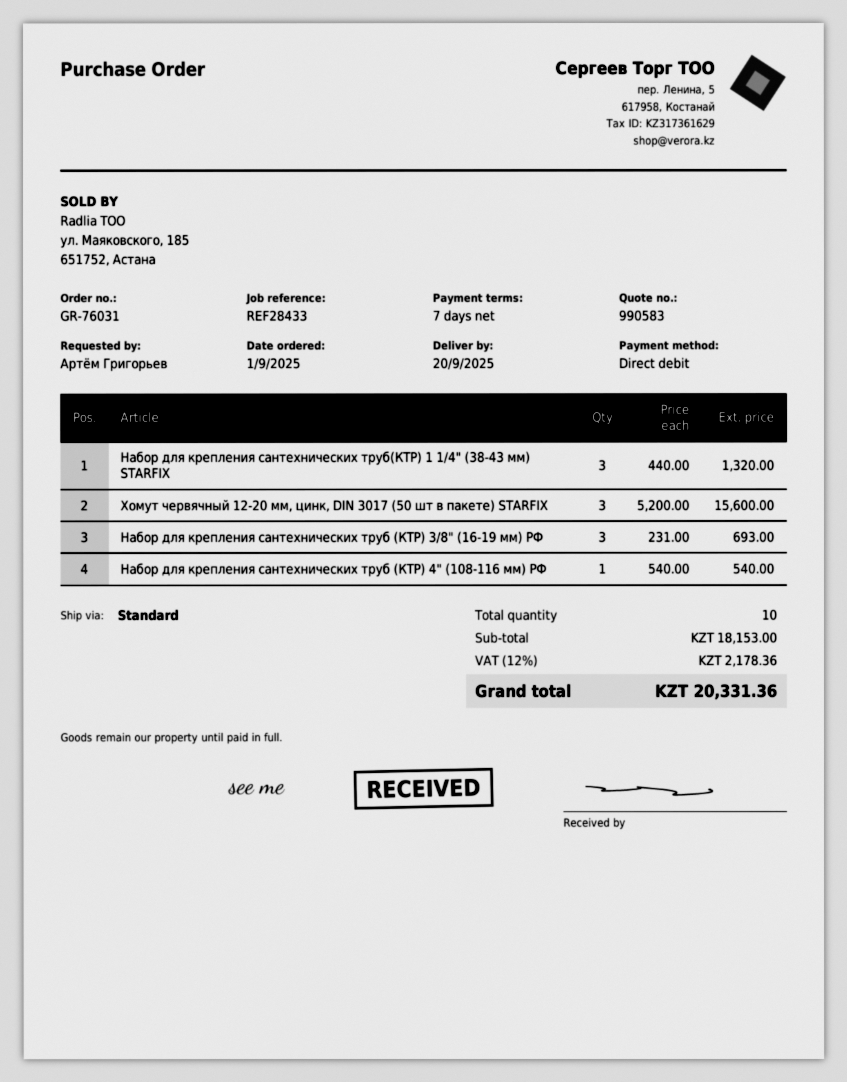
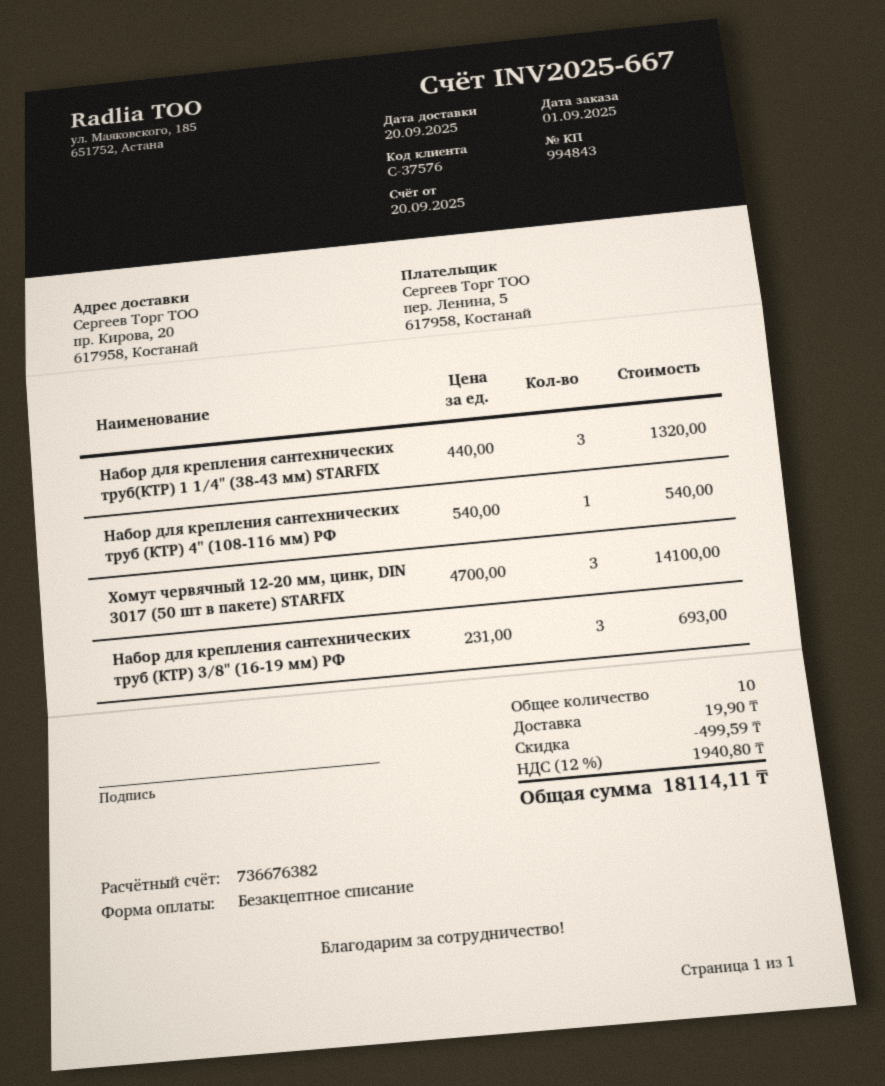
quote number: 990583 -> 994843
Хомут червячный 12-20 мм, цинк, DIN 3017 (50 шт в пакете) STARFIX: 3 x 5200.00 = 15600.00 -> 3 x 4700.00 = 14100.00
discount: none -> 499.59
shipping: none -> 19.90
tax: 12% = 2178.36 -> 12% = 1940.80
total: 20331.36 -> 18114.11

